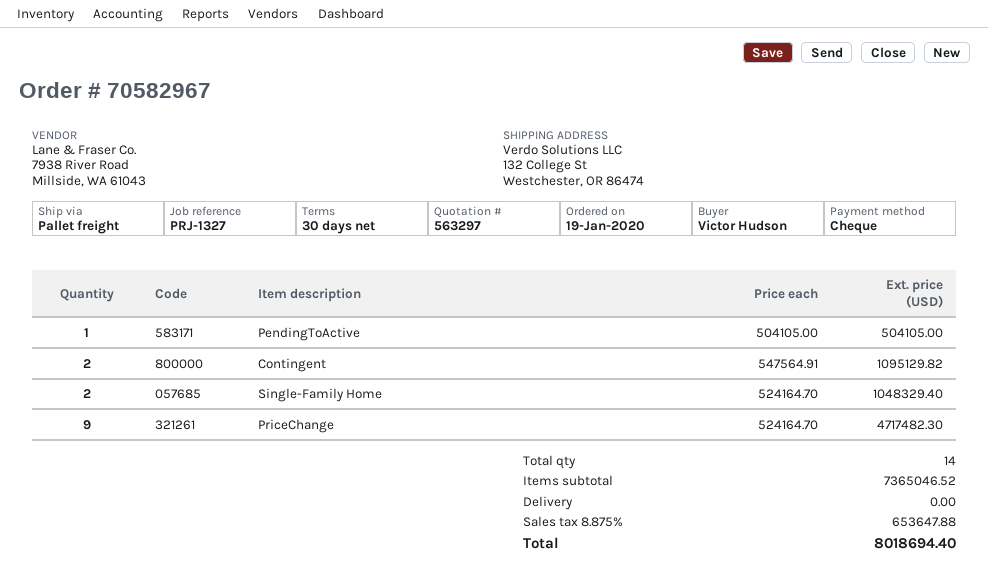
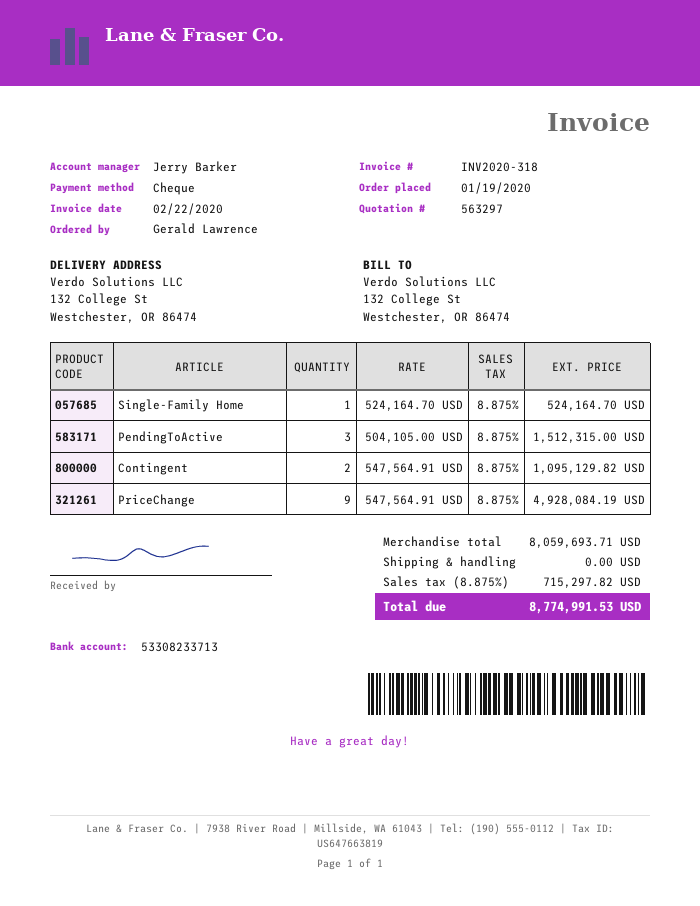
ordered by: Victor Hudson -> Gerald Lawrence
PendingToActive: 1 x 504105.00 = 504105.00 -> 3 x 504105.00 = 1512315.00
Single-Family Home: 2 x 524164.70 = 1048329.40 -> 1 x 524164.70 = 524164.70
PriceChange: 9 x 524164.70 = 4717482.30 -> 9 x 547564.91 = 4928084.19
subtotal: 7365046.52 -> 8059693.71
tax: 8.875% = 653647.88 -> 8.875% = 715297.82
total: 8018694.40 -> 8774991.53

